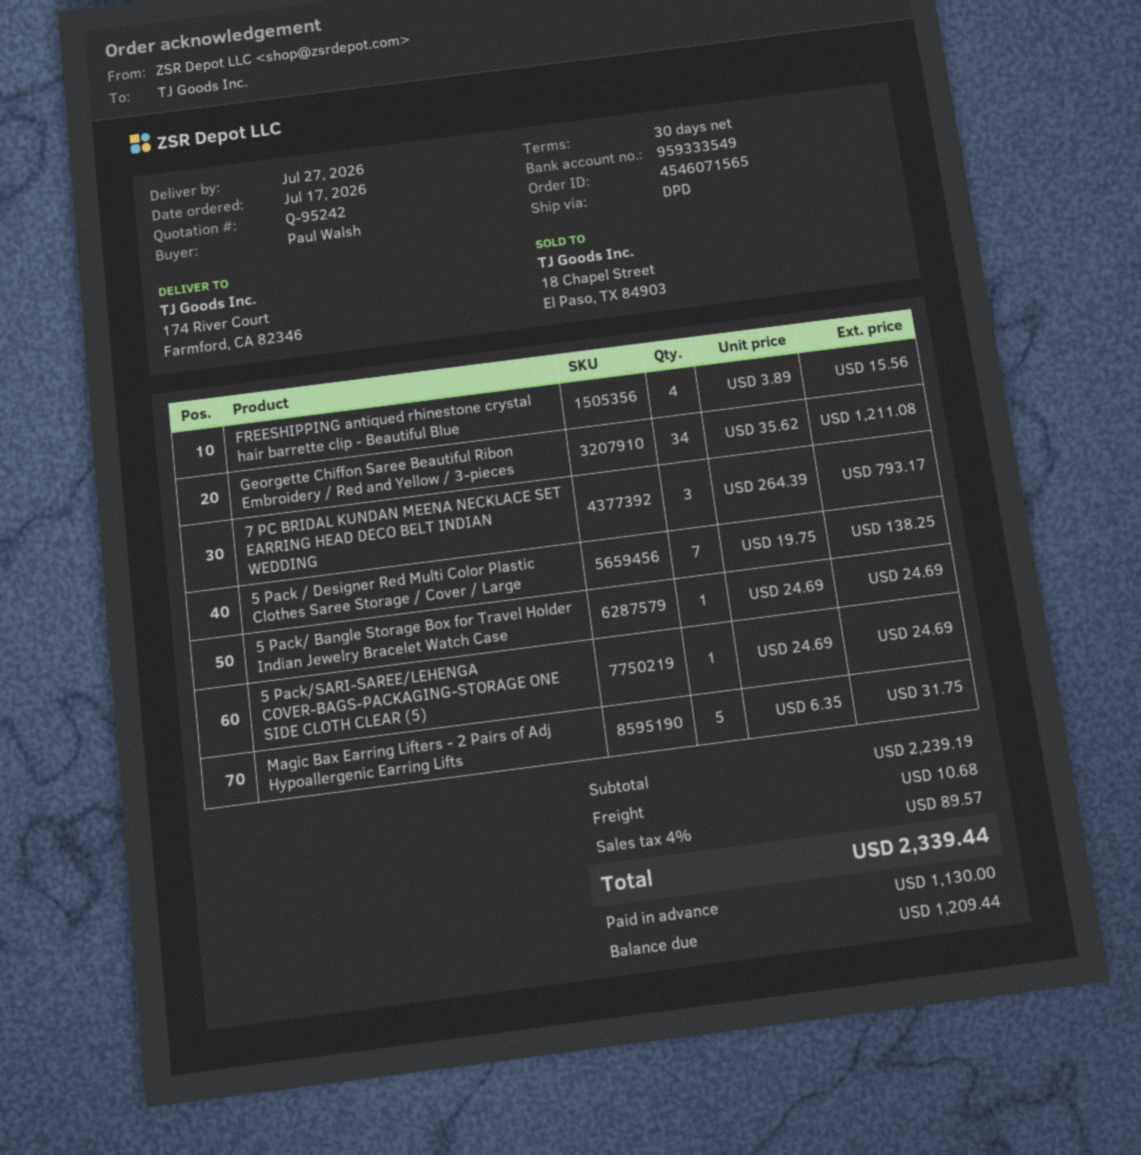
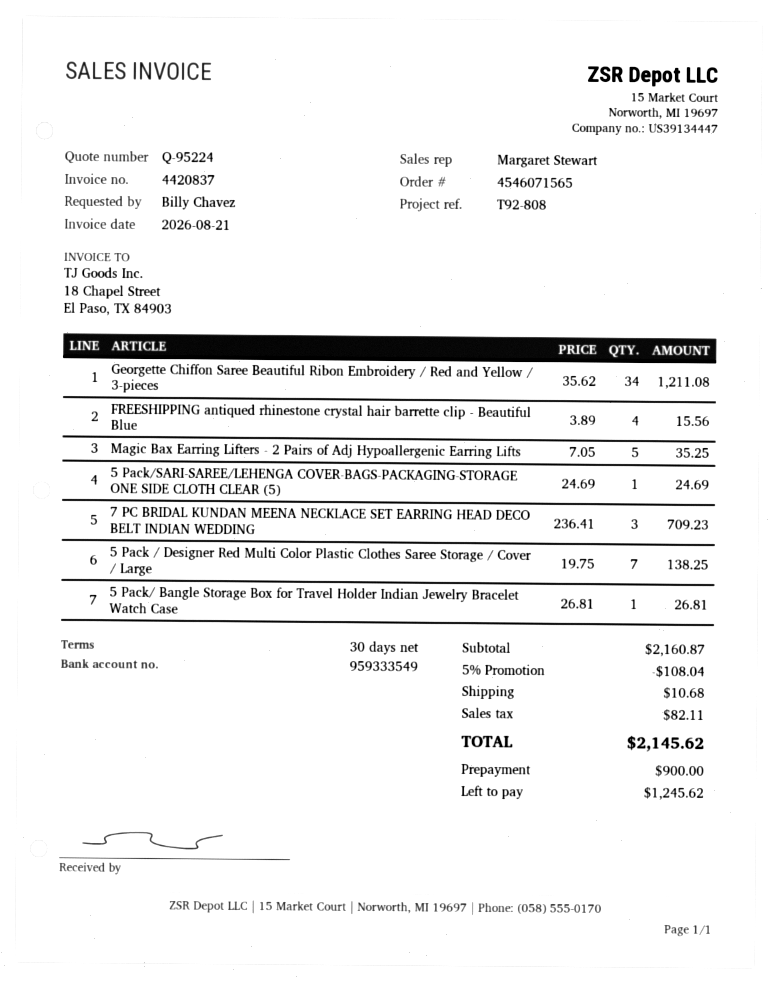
quote number: Q-95242 -> Q-95224
ordered by: Paul Walsh -> Billy Chavez
7 PC BRIDAL KUNDAN MEENA NECKLACE SET EARRING HEAD DECO BELT INDIAN WEDDING: 3 x 264.39 = 793.17 -> 3 x 236.41 = 709.23
5 Pack/ Bangle Storage Box for Travel Holder Indian Jewelry Bracelet Watch Case: 1 x 24.69 = 24.69 -> 1 x 26.81 = 26.81
Magic Bax Earring Lifters - 2 Pairs of Adj Hypoallergenic Earring Lifts: 5 x 6.35 = 31.75 -> 5 x 7.05 = 35.25
subtotal: 2239.19 -> 2160.87
discount: none -> 5% = 108.04
tax: 89.57 -> 82.11
total: 2339.44 -> 2145.62
deposit: 1130.00 -> 900.00
balance: 1209.44 -> 1245.62

